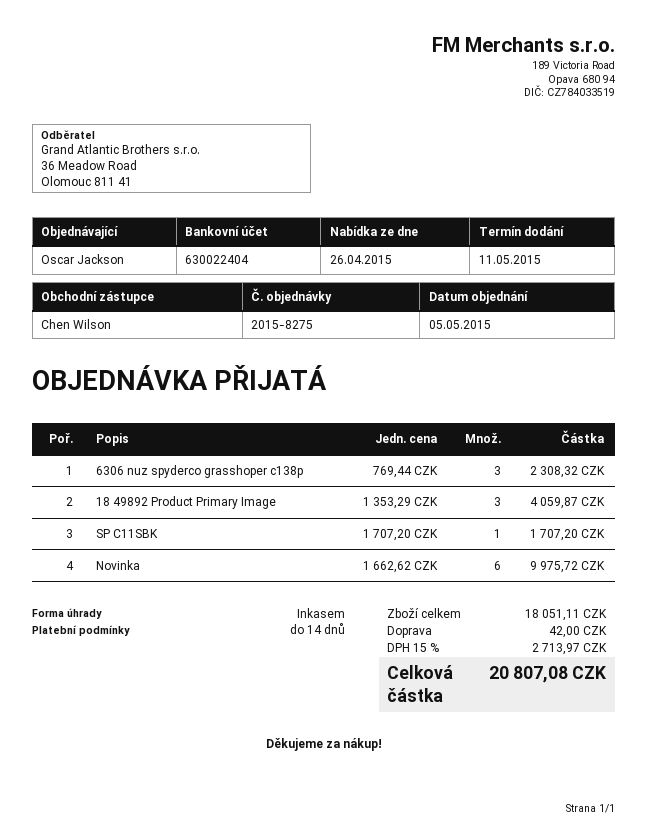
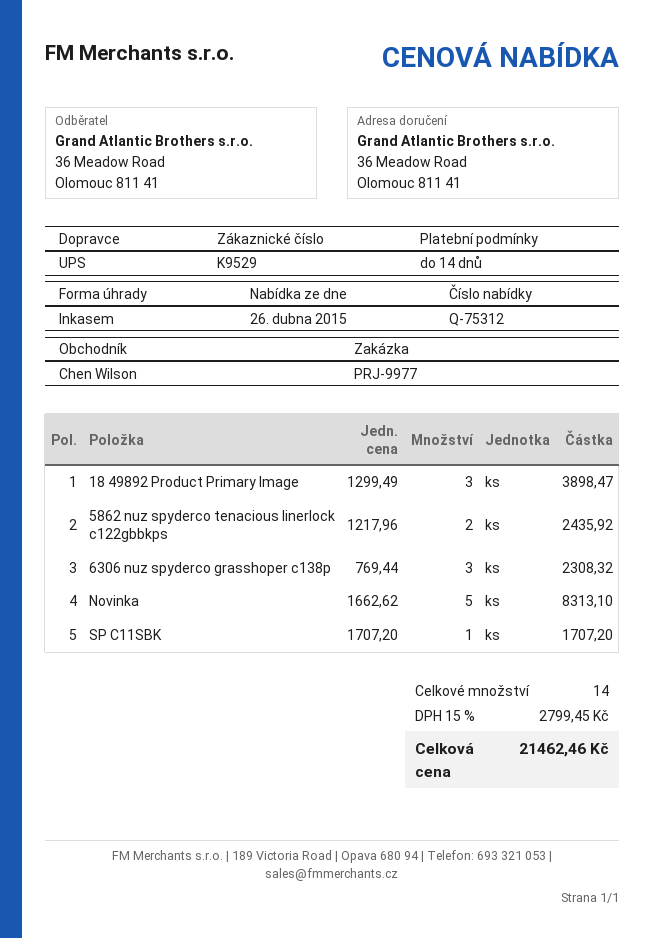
18 49892 Product Primary Image: 3 x 1353.29 = 4059.87 -> 3 x 1299.49 = 3898.47
Novinka: 6 x 1662.62 = 9975.72 -> 5 x 1662.62 = 8313.10
5862 nuz spyderco tenacious linerlock c122gbbkps: none -> 2 x 1217.96 = 2435.92
shipping: 42.00 -> none
tax: 15% = 2713.97 -> 15% = 2799.45
total: 20807.08 -> 21462.46

